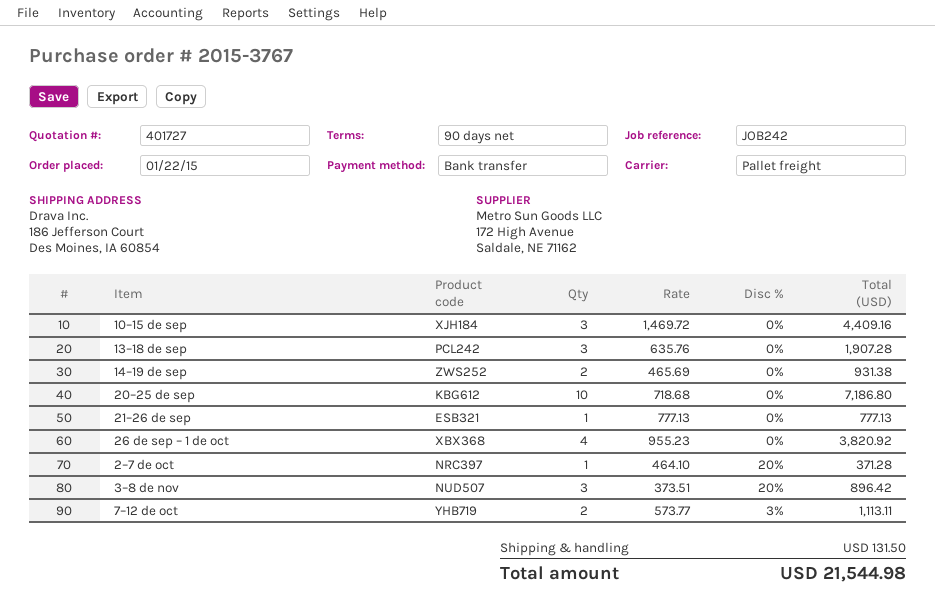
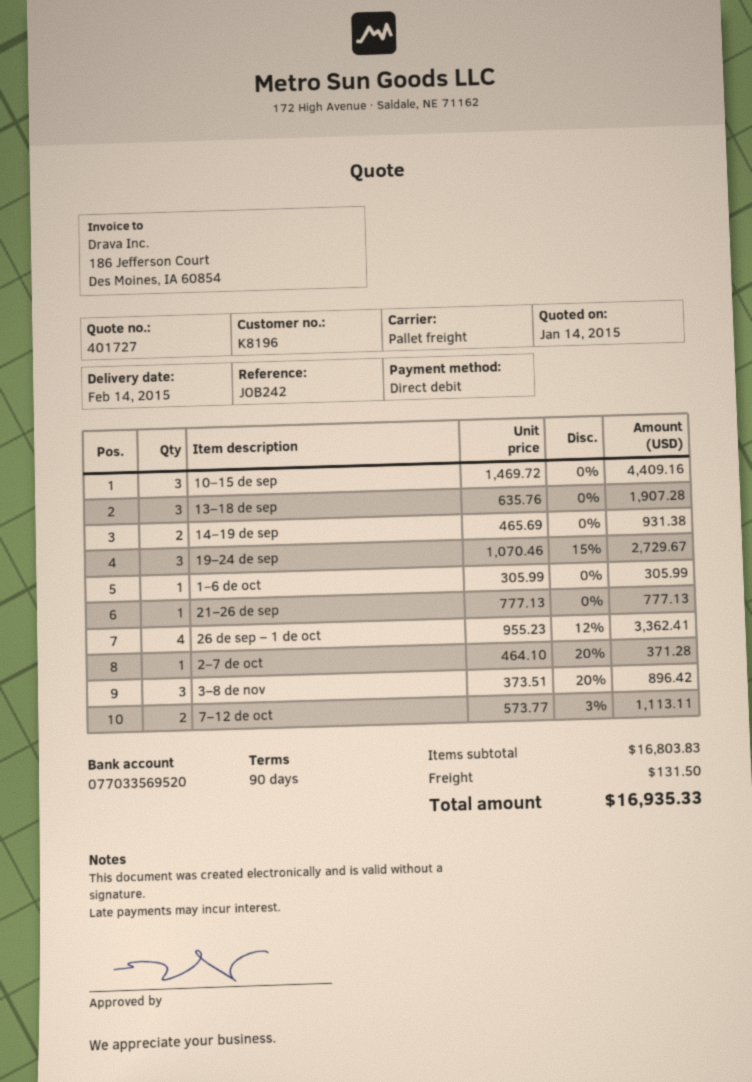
payment method: bank transfer -> direct debit
20–25 de sep: 10 x 718.68 = 7186.80 -> none
26 de sep – 1 de oct: 4 x 955.23 = 3820.92 -> 4 x 955.23 - 12% = 3362.41
19–24 de sep: none -> 3 x 1070.46 - 15% = 2729.67
1–6 de oct: none -> 1 x 305.99 = 305.99
total: 21544.98 -> 16935.33

